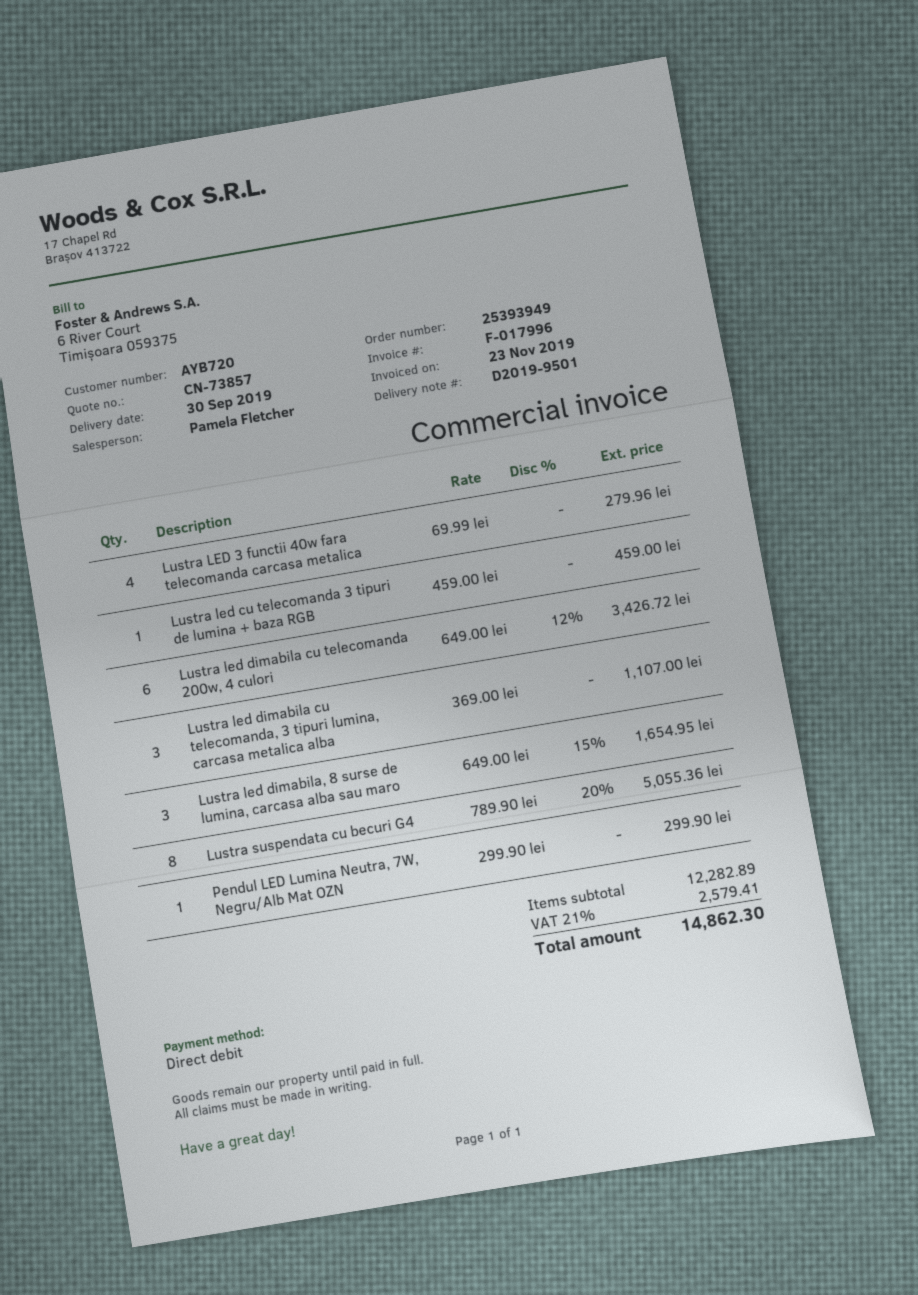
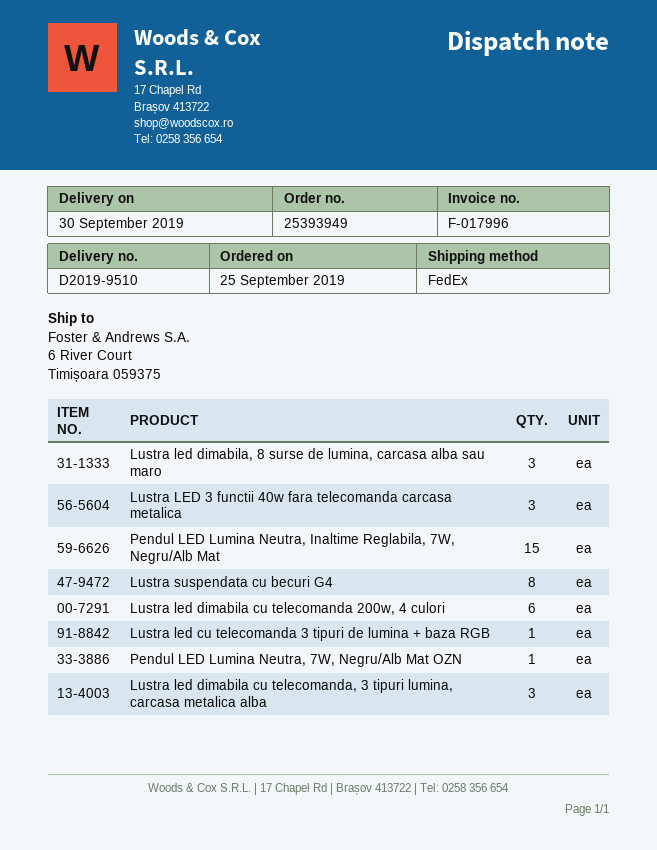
delivery note number: D2019-9501 -> D2019-9510
Lustra LED 3 functii 40w fara telecomanda carcasa metalica: 4 -> 3
Pendul LED Lumina Neutra, Inaltime Reglabila, 7W, Negru/Alb Mat: none -> 15

